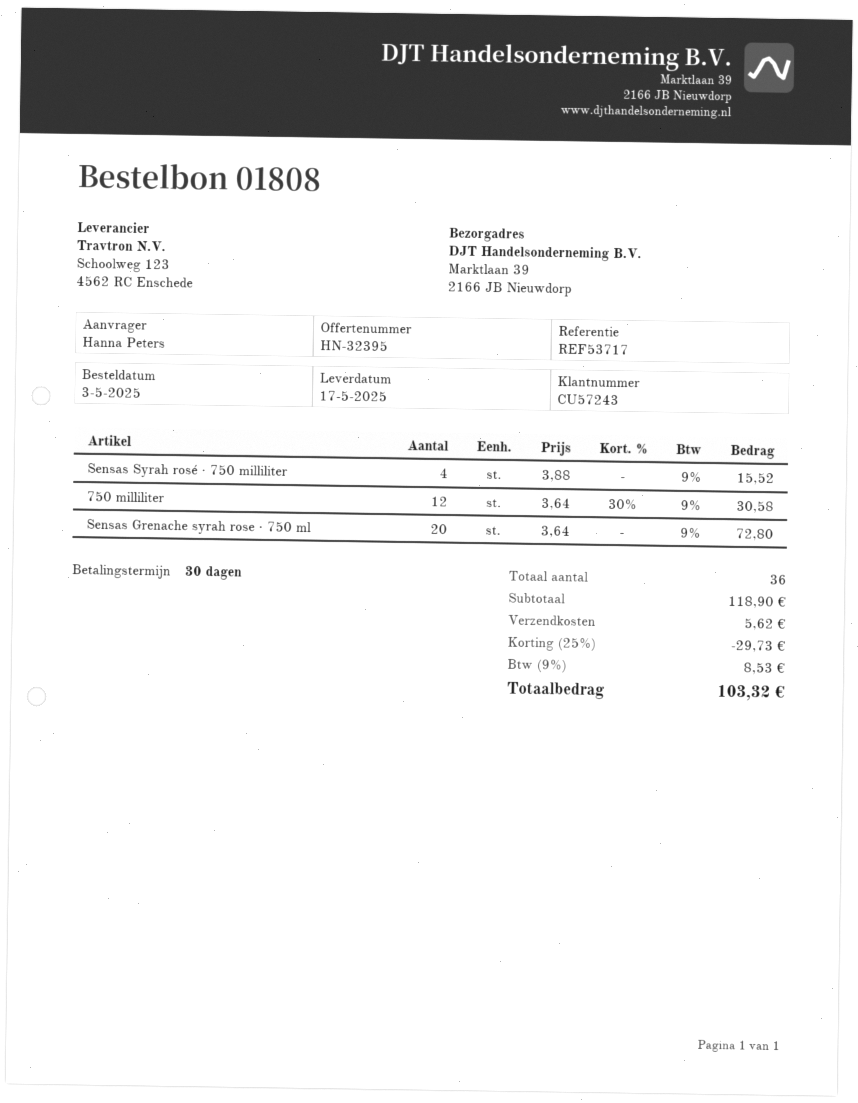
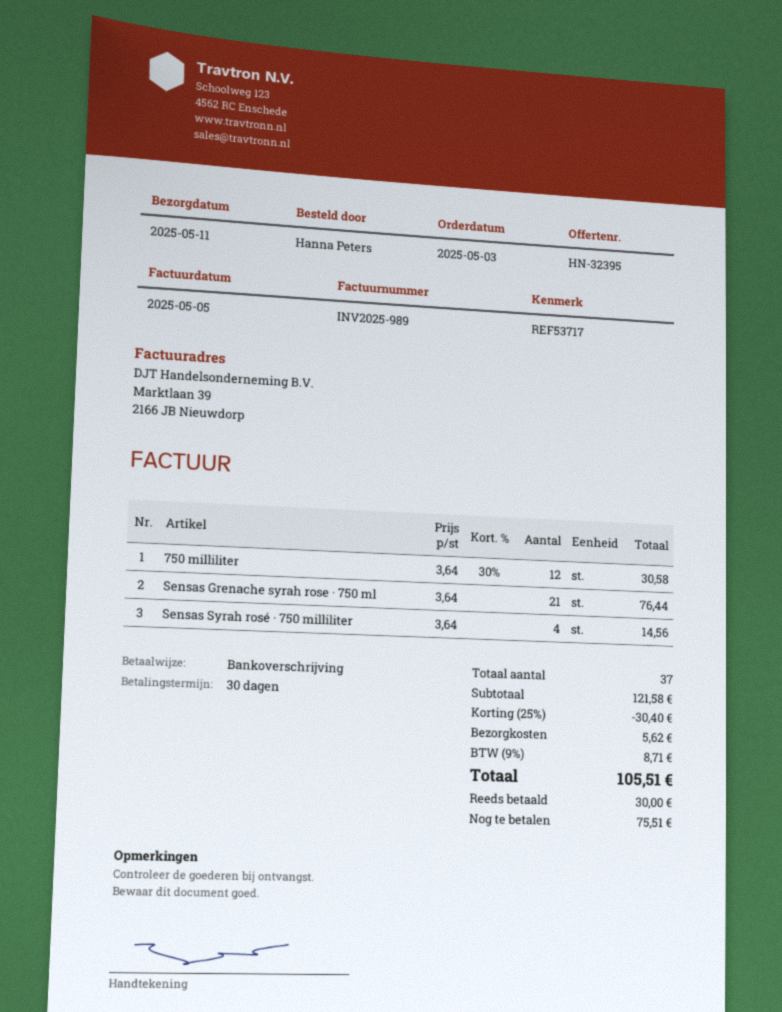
delivery date: 2025-05-17 -> 2025-05-11
Sensas Syrah rosé · 750 milliliter: 4 x 3.88 = 15.52 -> 4 x 3.64 = 14.56
Sensas Grenache syrah rose · 750 ml: 20 x 3.64 = 72.80 -> 21 x 3.64 = 76.44
total quantity: 36 -> 37
subtotal: 118.90 -> 121.58
discount: 25% = 29.73 -> 25% = 30.40
tax: 9% = 8.53 -> 9% = 8.71
total: 103.32 -> 105.51

